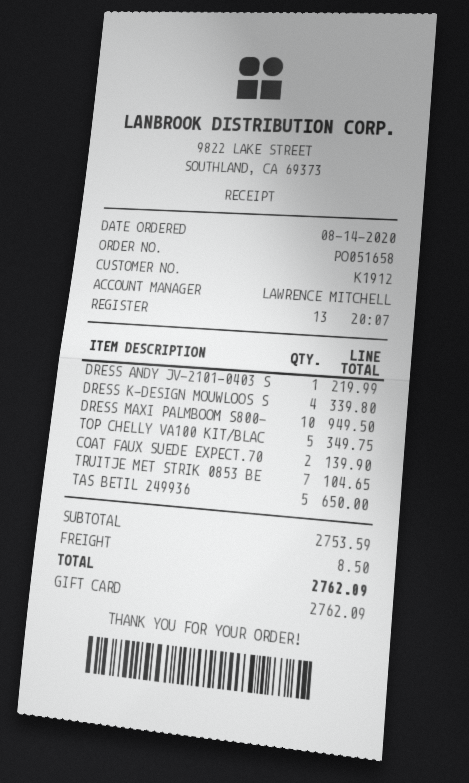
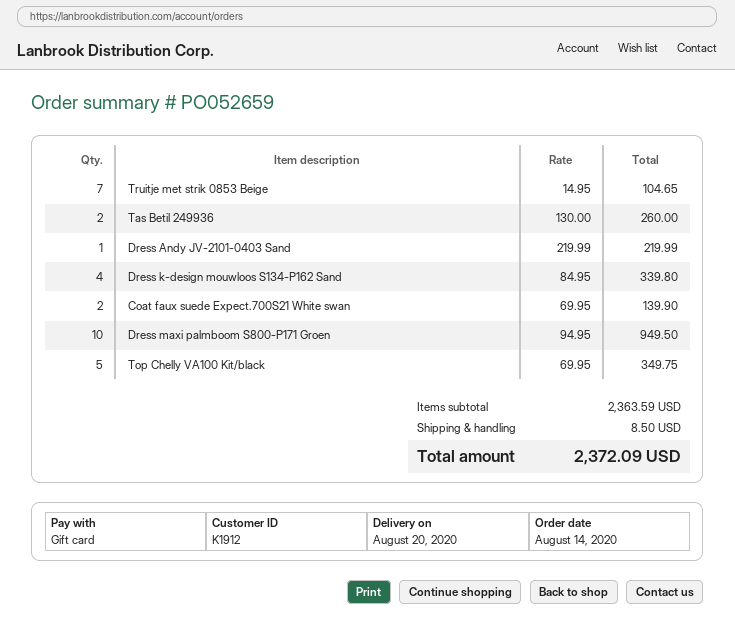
order number: PO051658 -> PO052659
TAS BETIL 249936: 5 for 650.00 -> 2 for 260.00
subtotal: 2753.59 -> 2363.59
total: 2762.09 -> 2372.09

